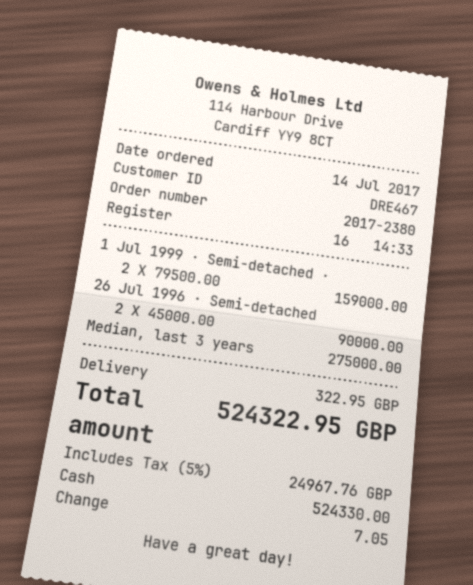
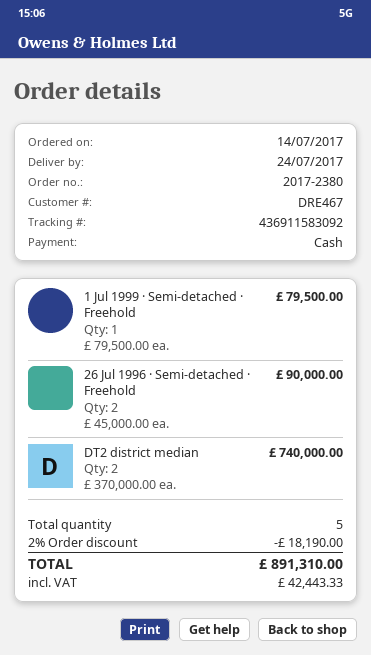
1 Jul 1999 · Semi-detached ·: 2 x 79500.00 = 159000.00 -> 1 x 79500.00 = 79500.00
Median, last 3 years: 1 x 275000.00 = 275000.00 -> none
DT2 district median: none -> 2 x 370000.00 = 740000.00
discount: none -> 2% = 18190.00
shipping: 322.95 -> none
tax: 24967.76 -> 42443.33
total: 524322.95 -> 891310.00

